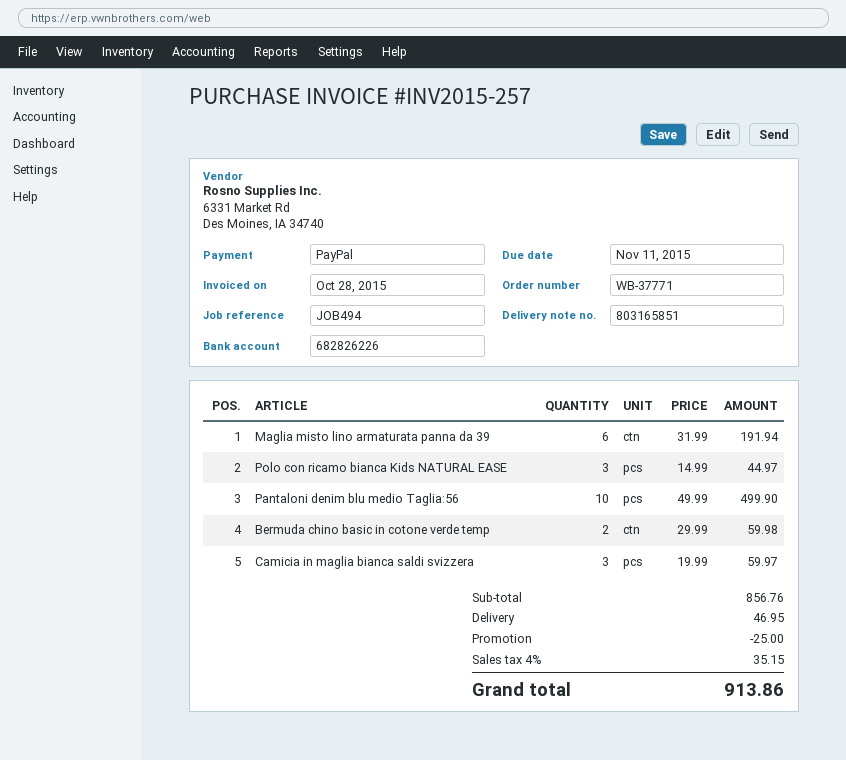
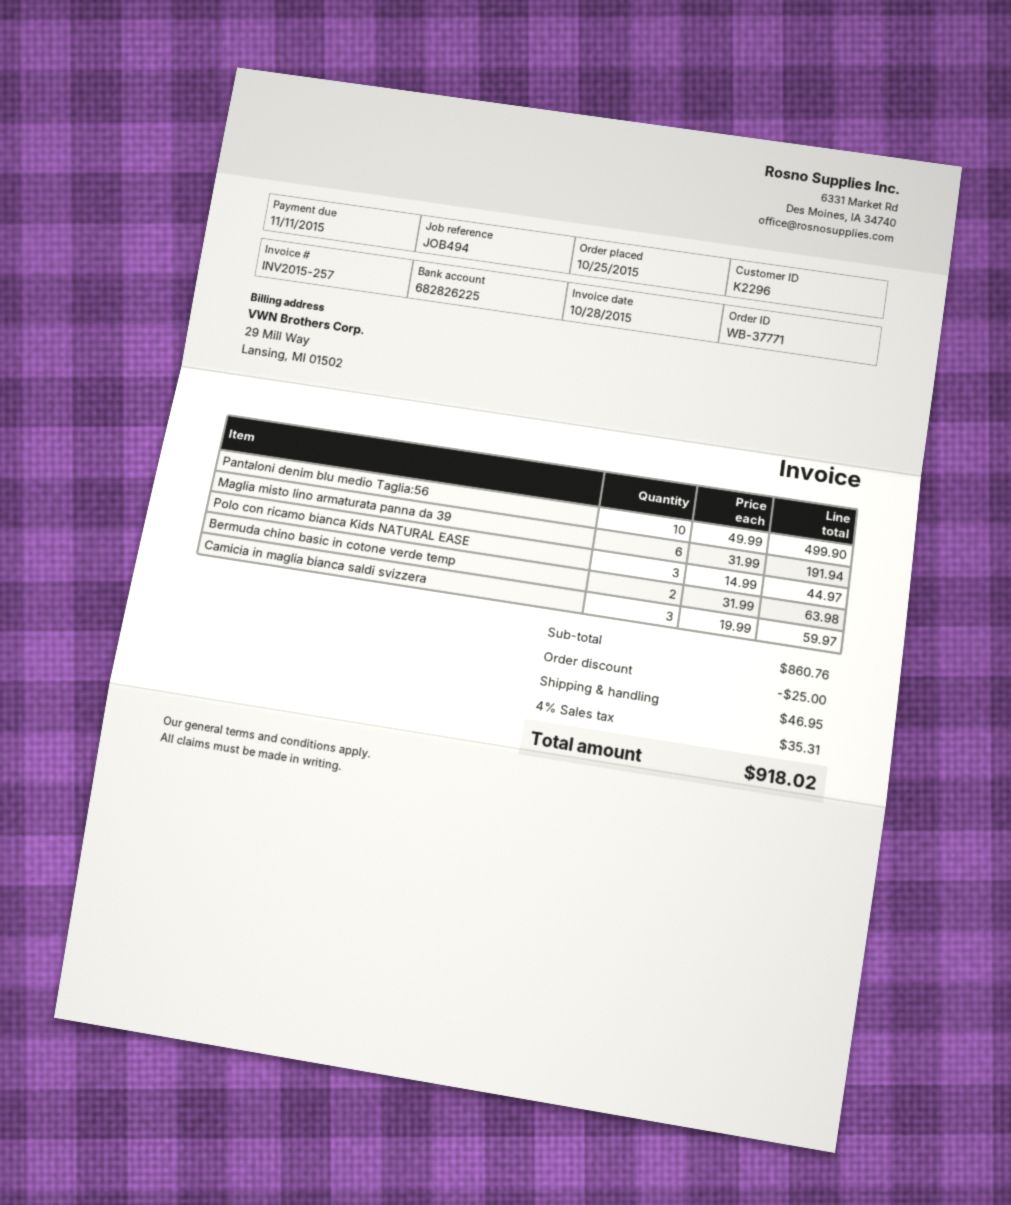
bank account: 682826226 -> 682826225
Bermuda chino basic in cotone verde temp: 2 x 29.99 = 59.98 -> 2 x 31.99 = 63.98
subtotal: 856.76 -> 860.76
tax: 4% = 35.15 -> 4% = 35.31
total: 913.86 -> 918.02

